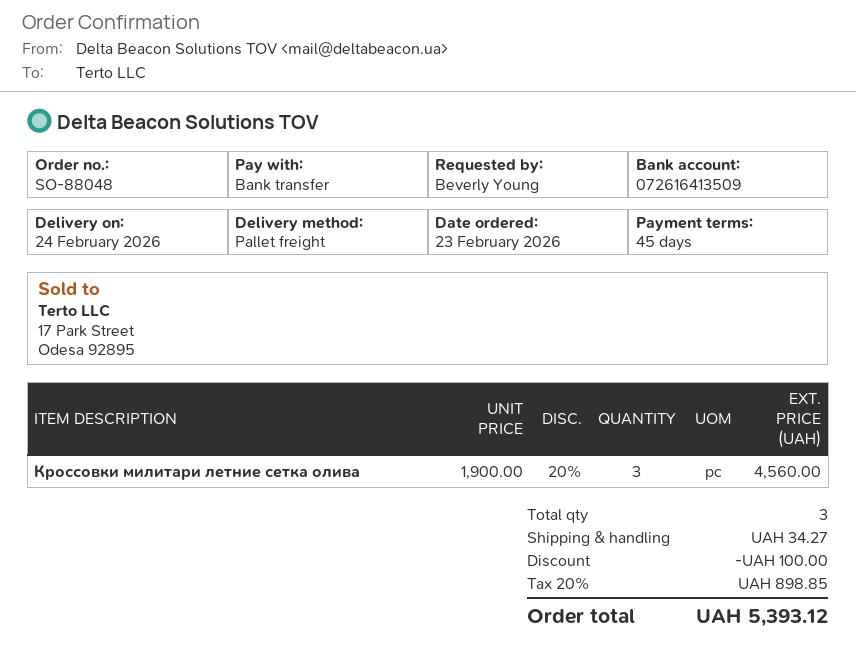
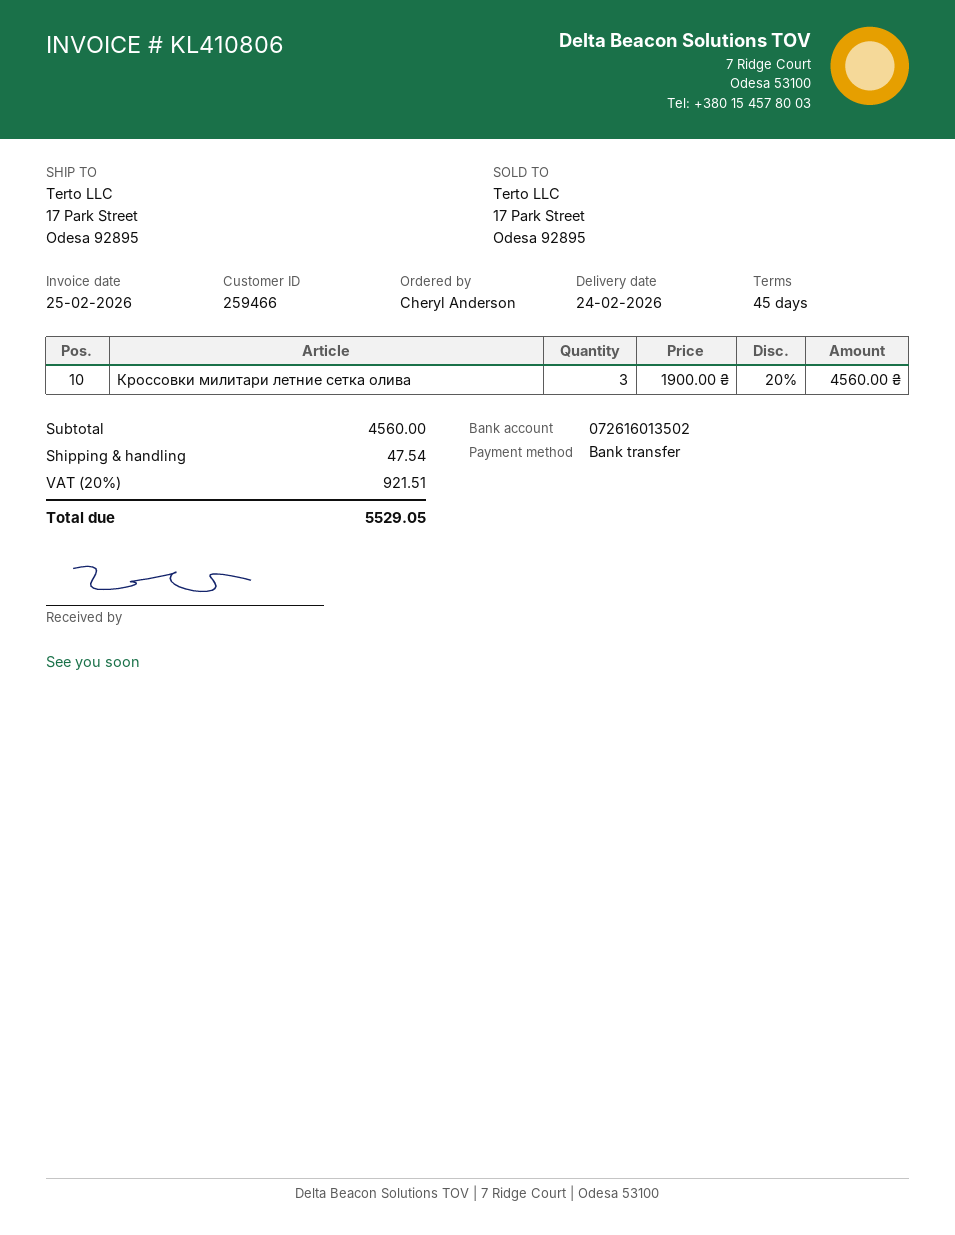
ordered by: Beverly Young -> Cheryl Anderson
bank account: 072616413509 -> 072616013502
discount: 100.00 -> none
shipping: 34.27 -> 47.54
tax: 20% = 898.85 -> 20% = 921.51
total: 5393.12 -> 5529.05

